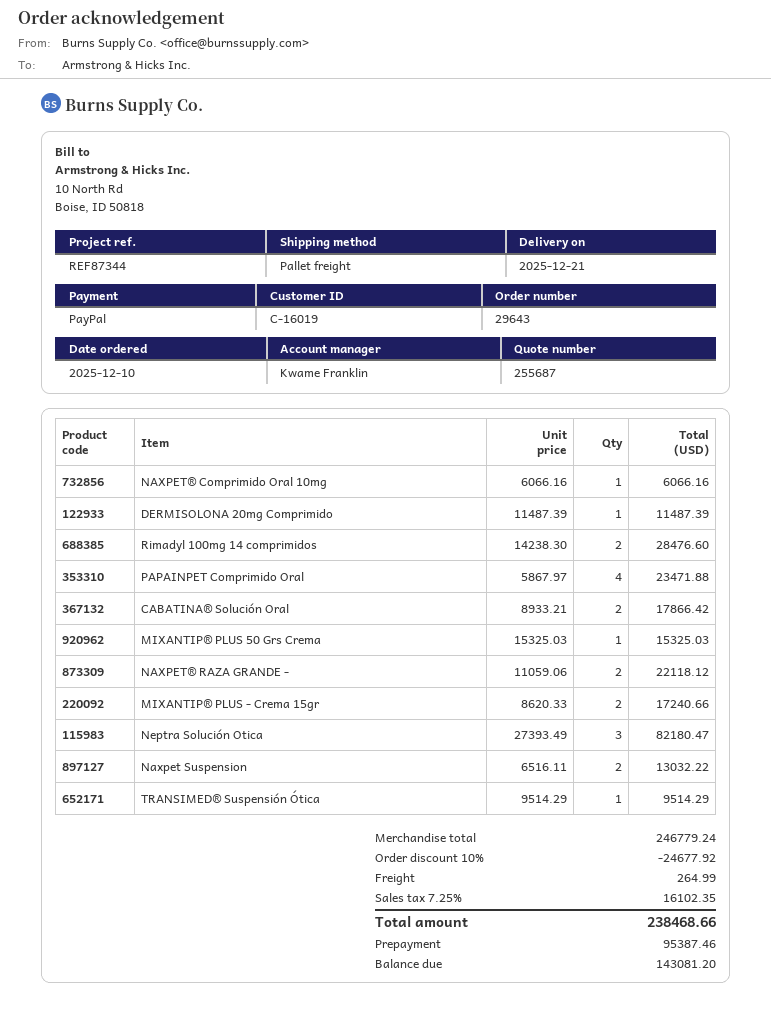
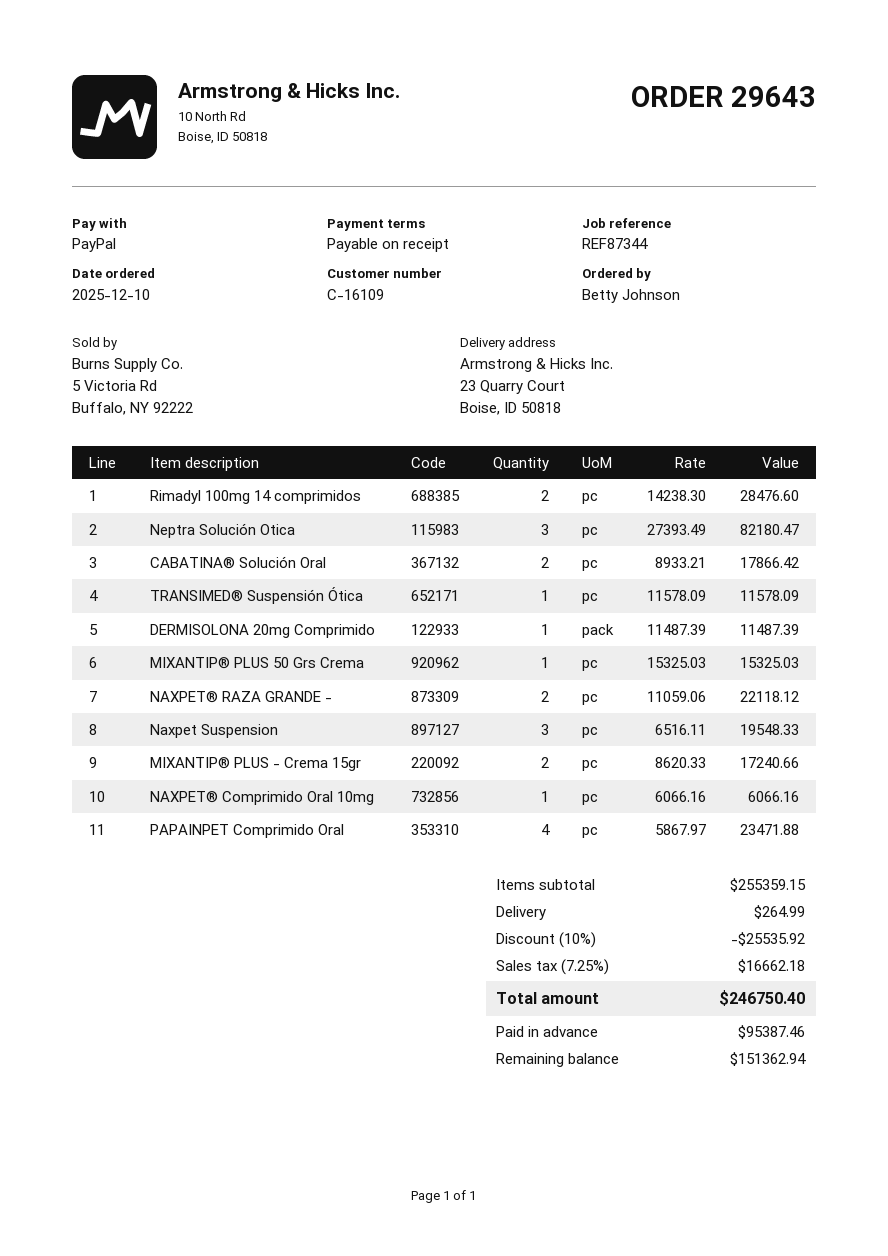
customer number: C-16019 -> C-16109
Naxpet Suspension: 2 x 6516.11 = 13032.22 -> 3 x 6516.11 = 19548.33
TRANSIMED® Suspensión Ótica: 1 x 9514.29 = 9514.29 -> 1 x 11578.09 = 11578.09
subtotal: 246779.24 -> 255359.15
discount: 10% = 24677.92 -> 10% = 25535.92
tax: 7.25% = 16102.35 -> 7.25% = 16662.18
total: 238468.66 -> 246750.40
balance: 143081.20 -> 151362.94

